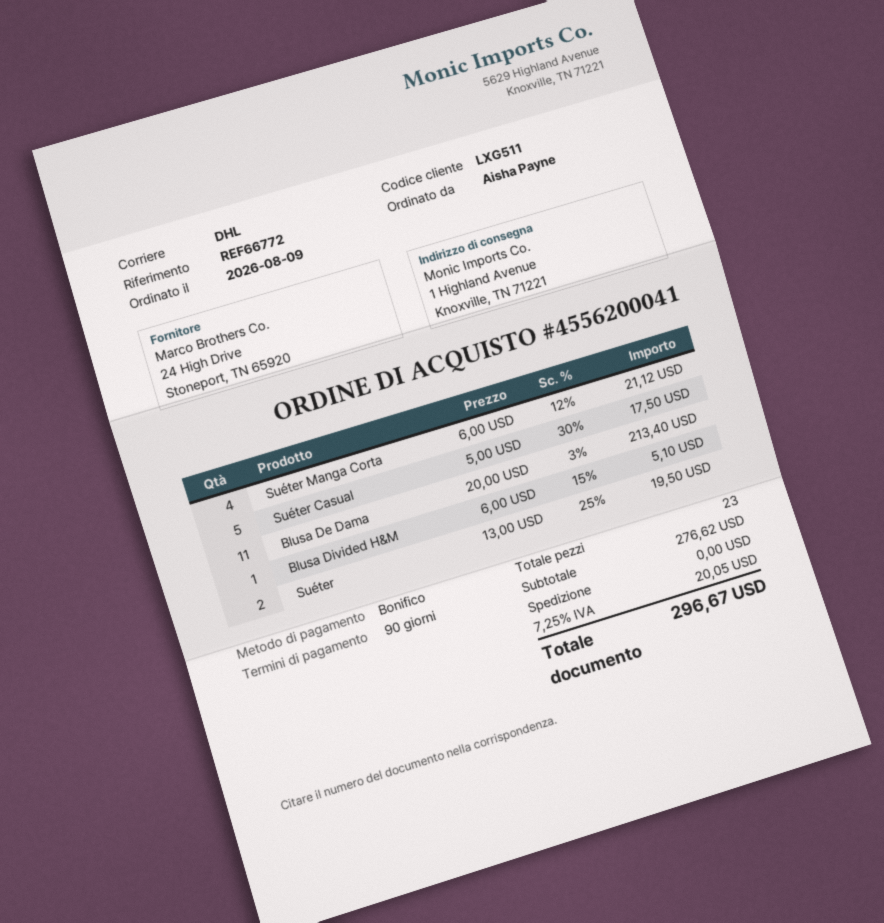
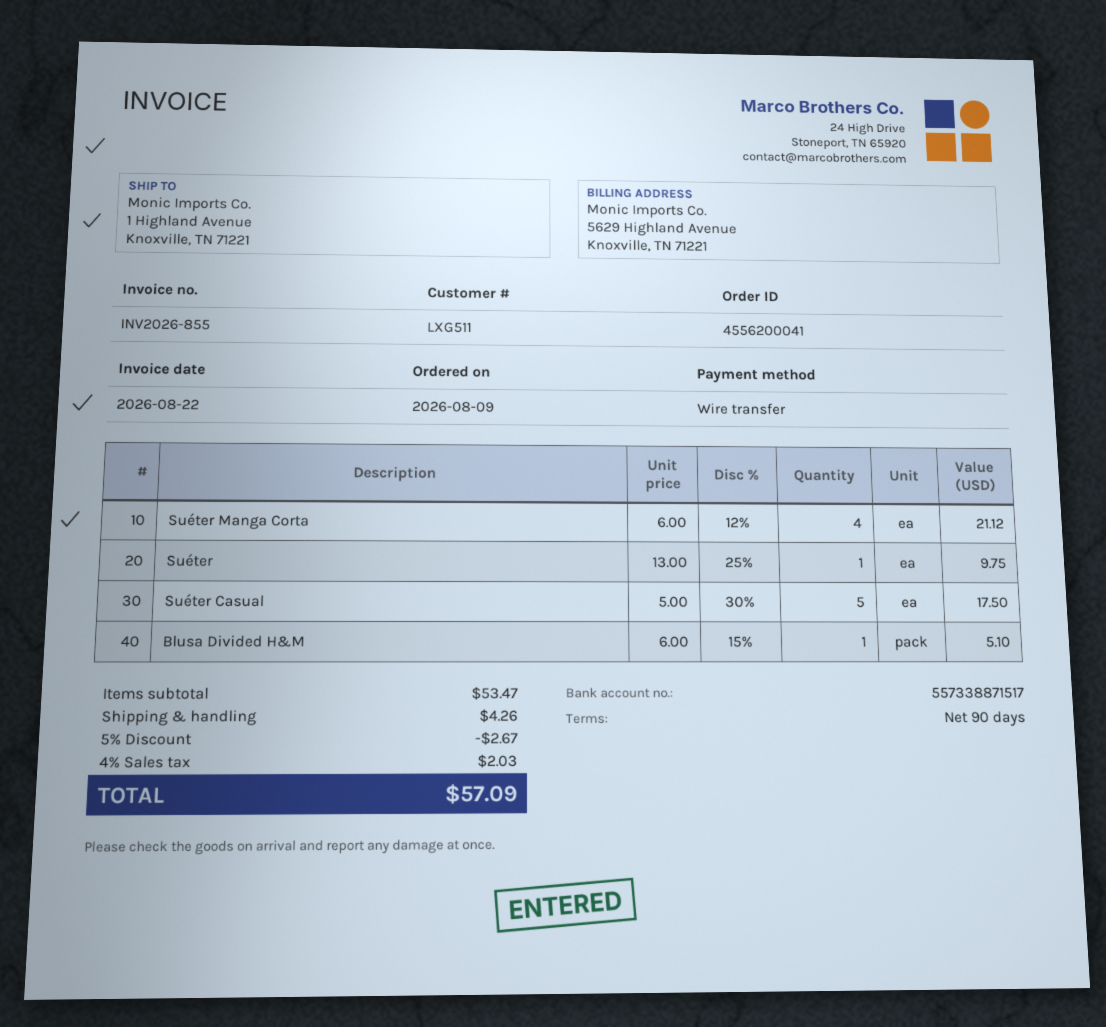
Blusa De Dama: 11 x 20.00 - 3% = 213.40 -> none
Suéter: 2 x 13.00 - 25% = 19.50 -> 1 x 13.00 - 25% = 9.75
subtotal: 276.62 -> 53.47
discount: none -> 5% = 2.67
shipping: 0.00 -> 4.26
tax: 7.25% = 20.05 -> 4% = 2.03
total: 296.67 -> 57.09

